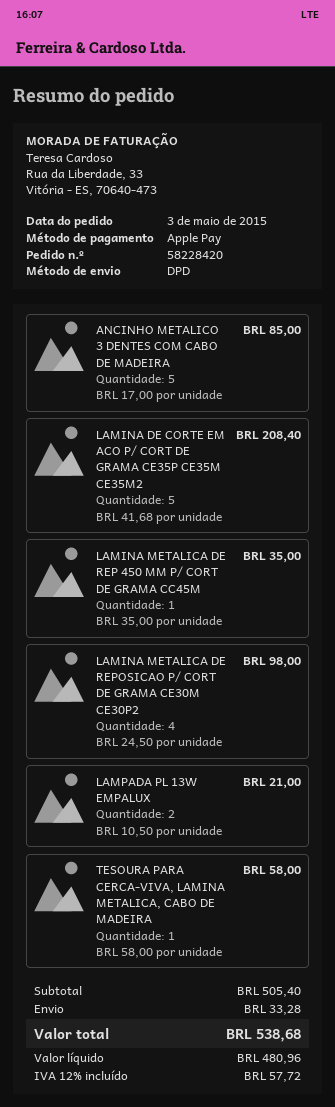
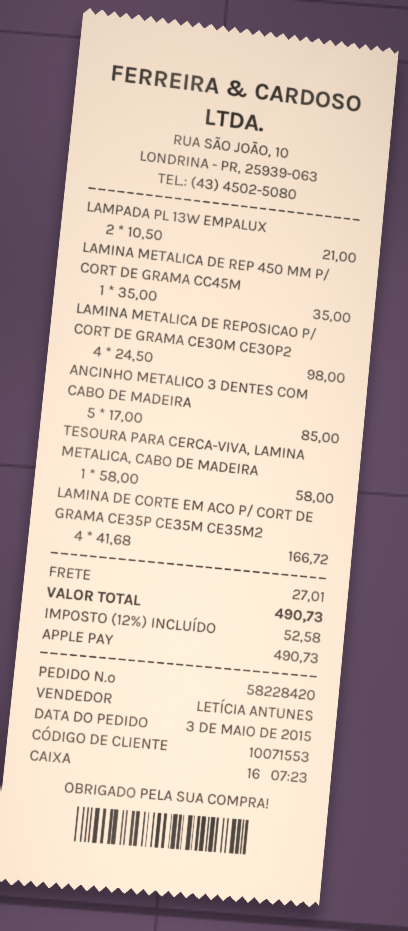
LAMINA DE CORTE EM ACO P/ CORT DE GRAMA CE35P CE35M CE35M2: 5 x 41.68 = 208.40 -> 4 x 41.68 = 166.72
shipping: 33.28 -> 27.01
tax: 12% = 57.72 -> 12% = 52.58
total: 538.68 -> 490.73

